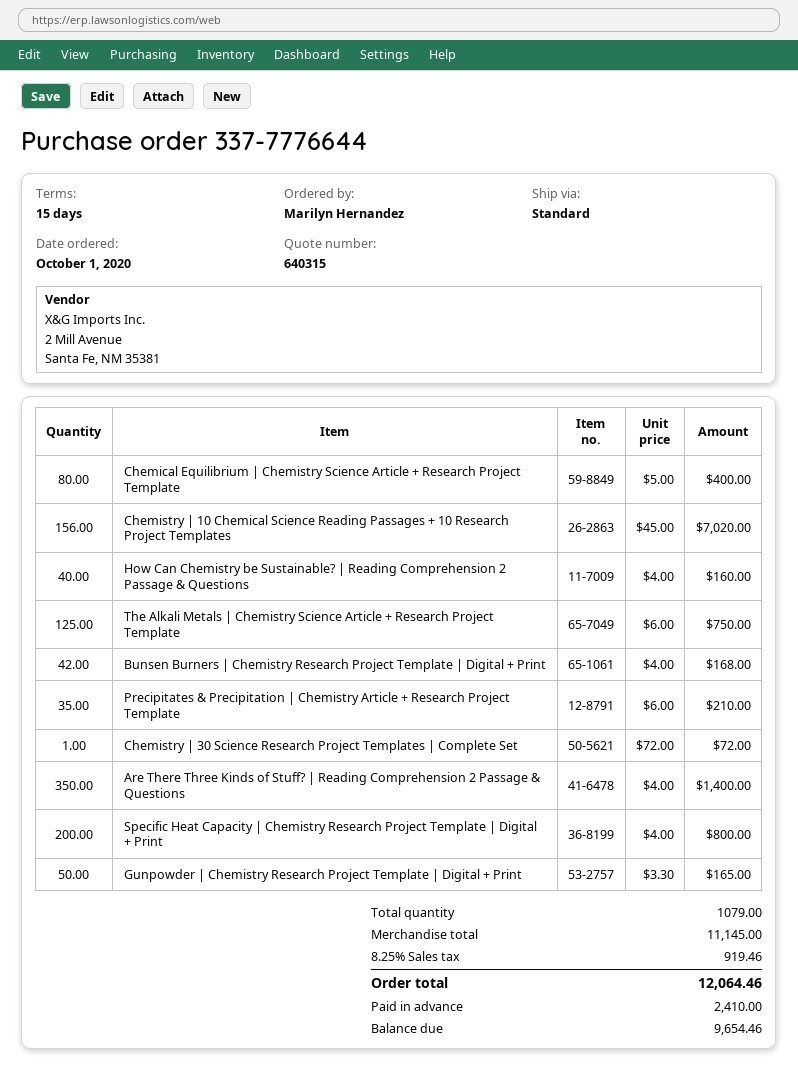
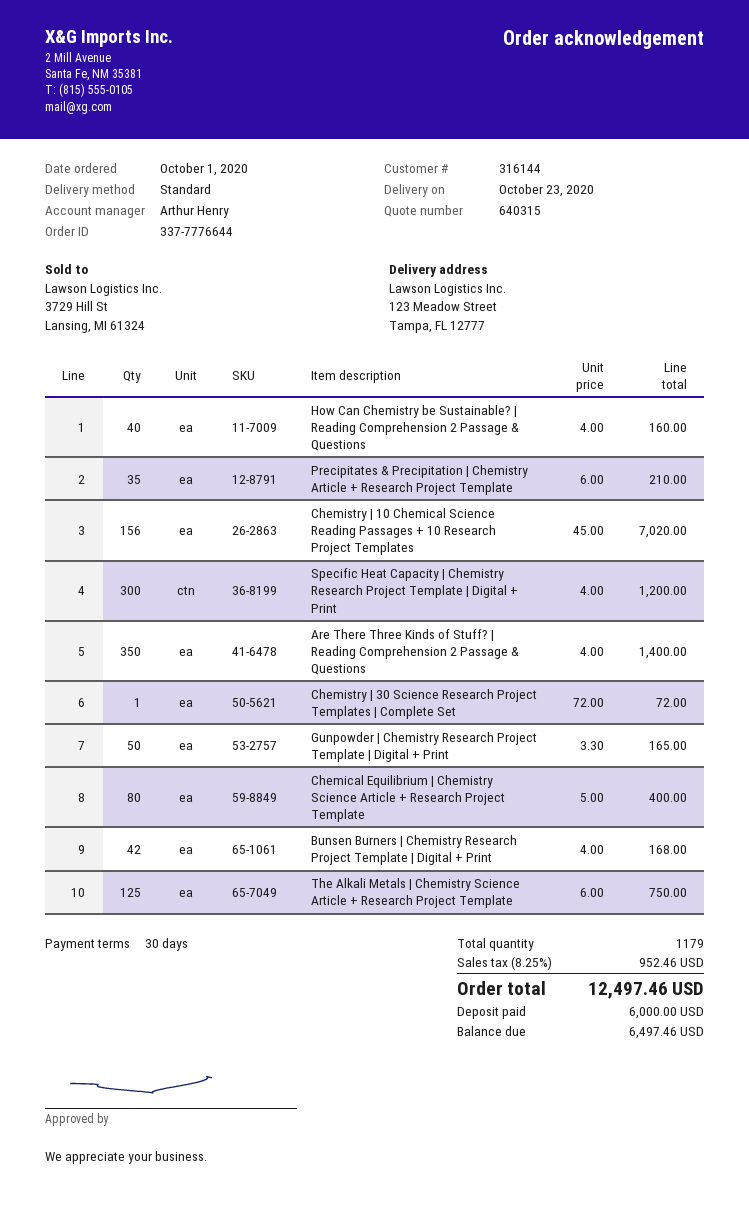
payment terms: 15 days -> 30 days
Specific Heat Capacity | Chemistry Research Project Template | Digital + Print: 200 x 4.00 = 800.00 -> 300 x 4.00 = 1200.00
total quantity: 1079 -> 1179
tax: 8.25% = 919.46 -> 8.25% = 952.46
total: 12064.46 -> 12497.46
deposit: 2410.00 -> 6000.00
balance: 9654.46 -> 6497.46

